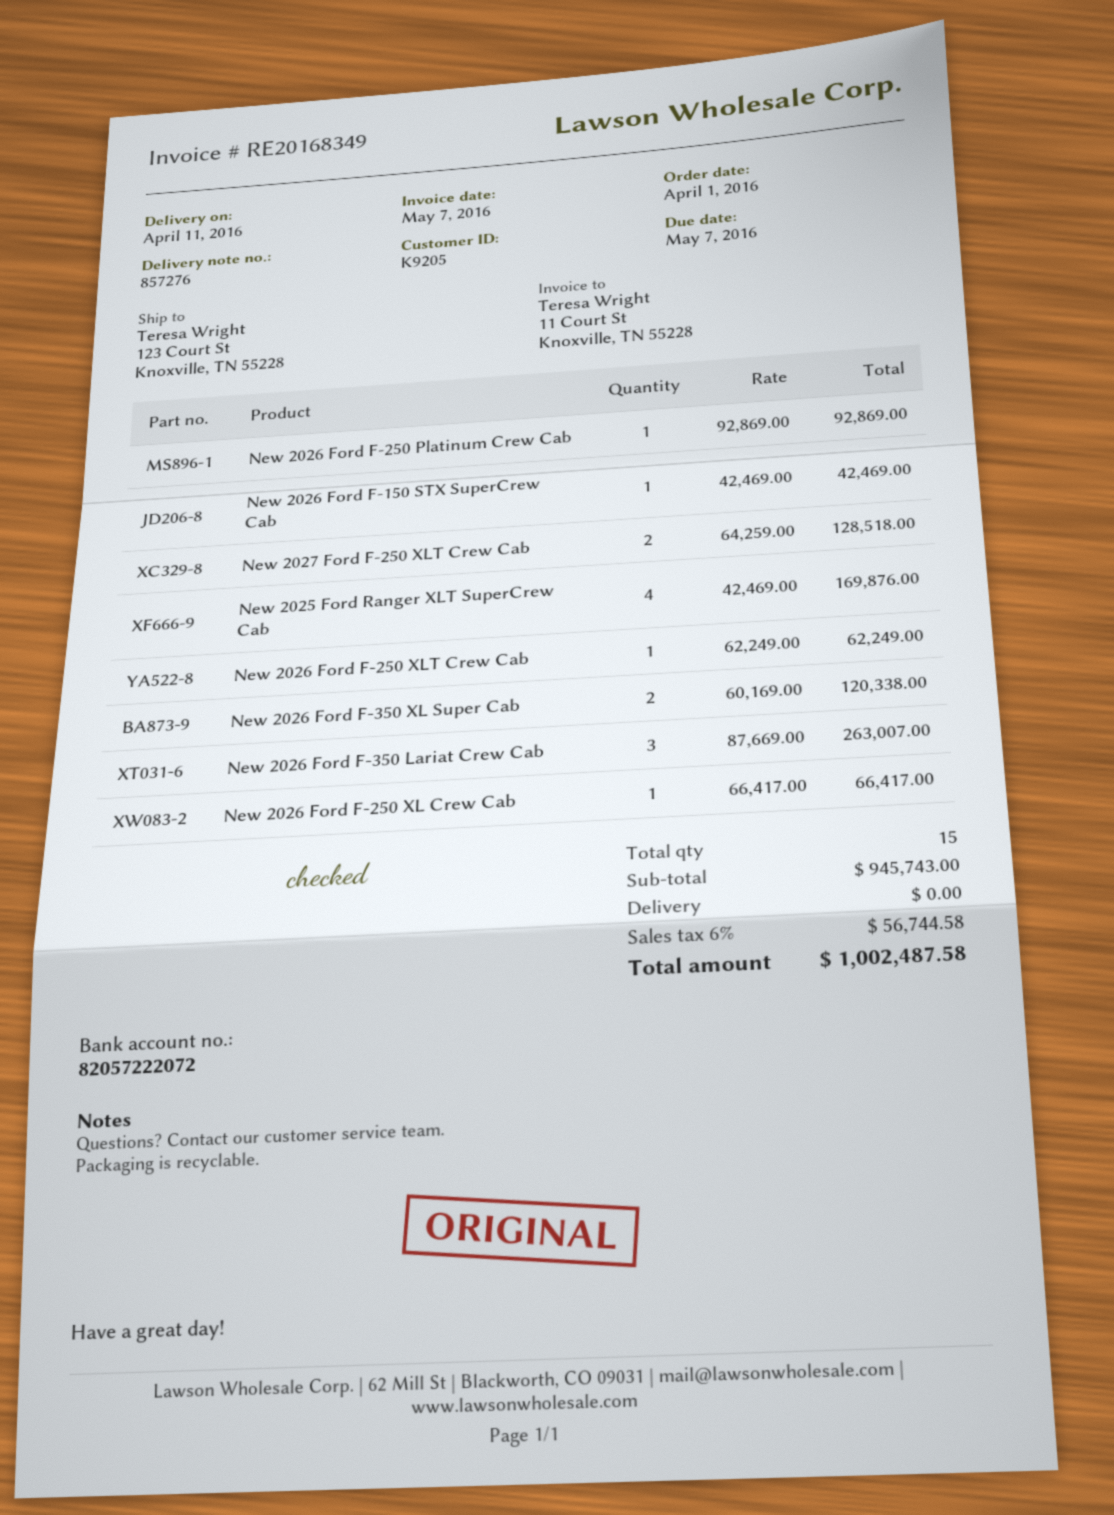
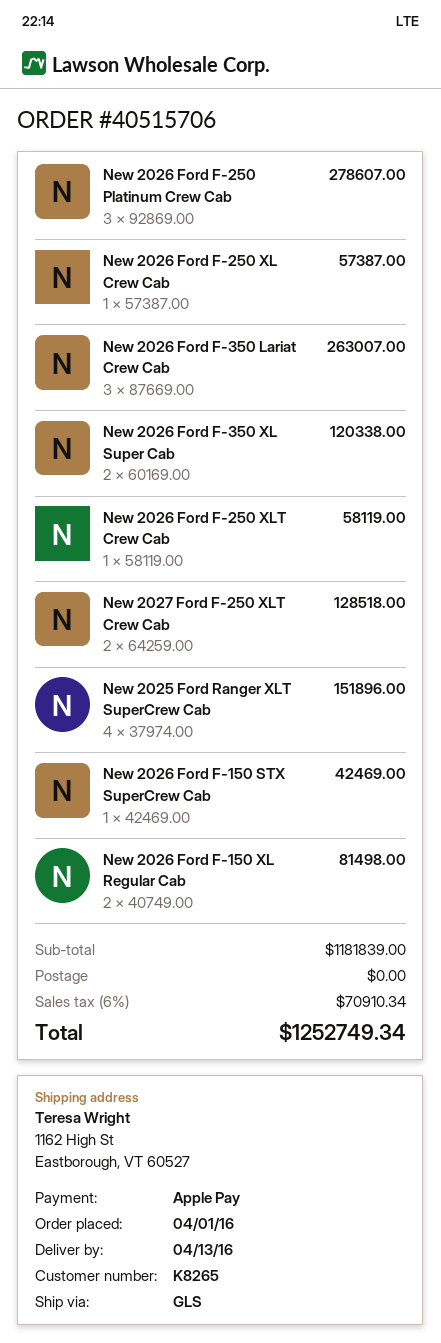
delivery date: 2016-04-11 -> 2016-04-13
customer number: K9205 -> K8265
ship to: 123 Court St, Knoxville, TN 55228 -> 1162 High St, Eastborough, VT 60527
New 2026 Ford F-250 Platinum Crew Cab: 1 x 92869.00 = 92869.00 -> 3 x 92869.00 = 278607.00
New 2025 Ford Ranger XLT SuperCrew Cab: 4 x 42469.00 = 169876.00 -> 4 x 37974.00 = 151896.00
New 2026 Ford F-250 XLT Crew Cab: 1 x 62249.00 = 62249.00 -> 1 x 58119.00 = 58119.00
New 2026 Ford F-250 XL Crew Cab: 1 x 66417.00 = 66417.00 -> 1 x 57387.00 = 57387.00
New 2026 Ford F-150 XL Regular Cab: none -> 2 x 40749.00 = 81498.00
subtotal: 945743.00 -> 1181839.00
tax: 6% = 56744.58 -> 6% = 70910.34
total: 1002487.58 -> 1252749.34

